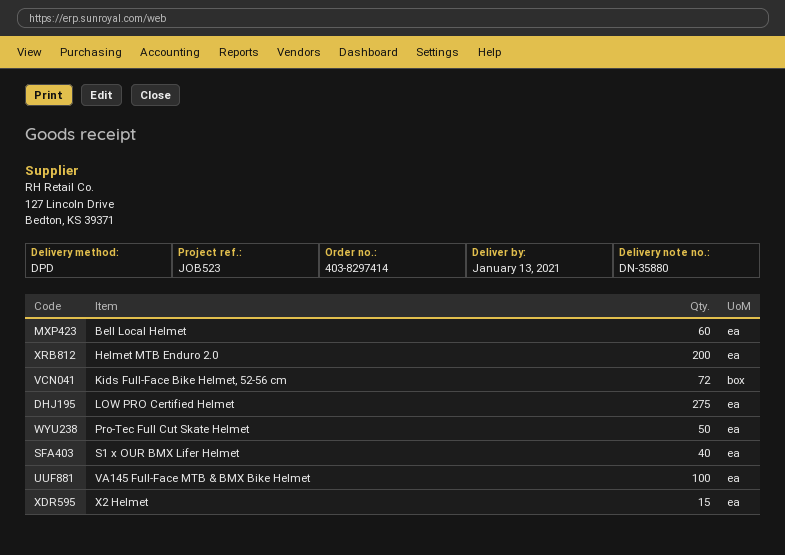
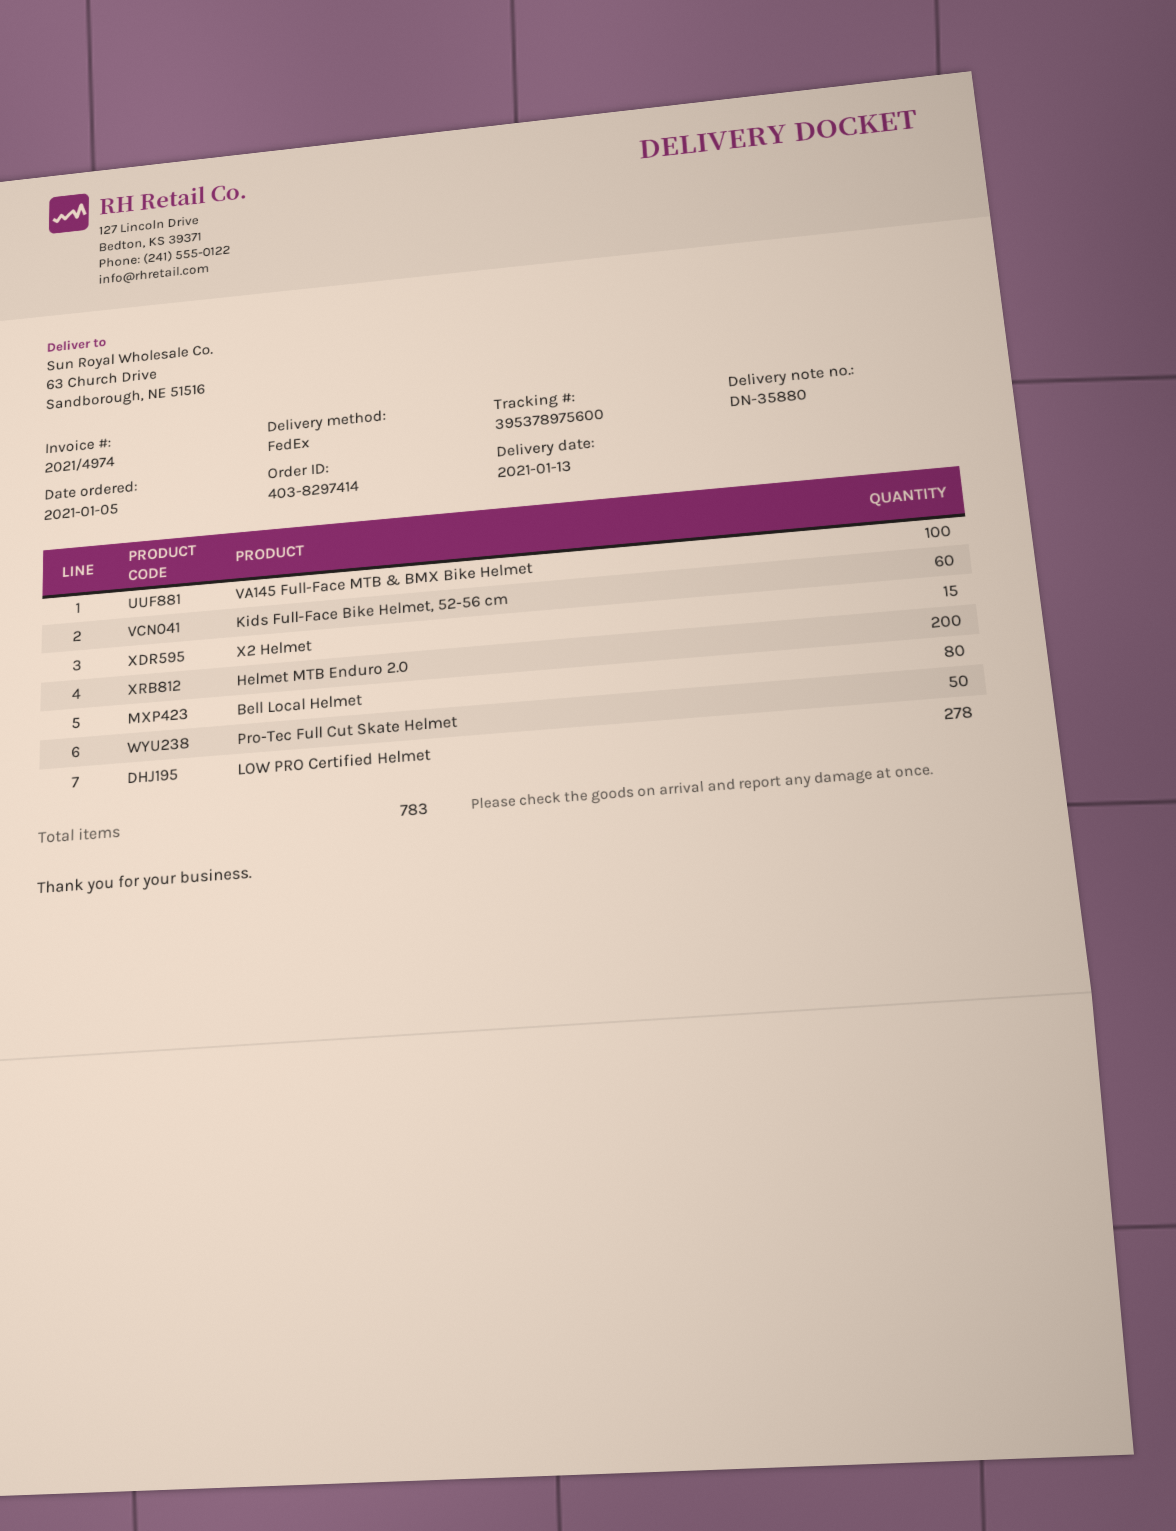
shipping method: DPD -> FedEx
Bell Local Helmet: 60 -> 80
Kids Full-Face Bike Helmet, 52-56 cm: 72 -> 60
LOW PRO Certified Helmet: 275 -> 278
S1 x OUR BMX Lifer Helmet: 40 -> none

